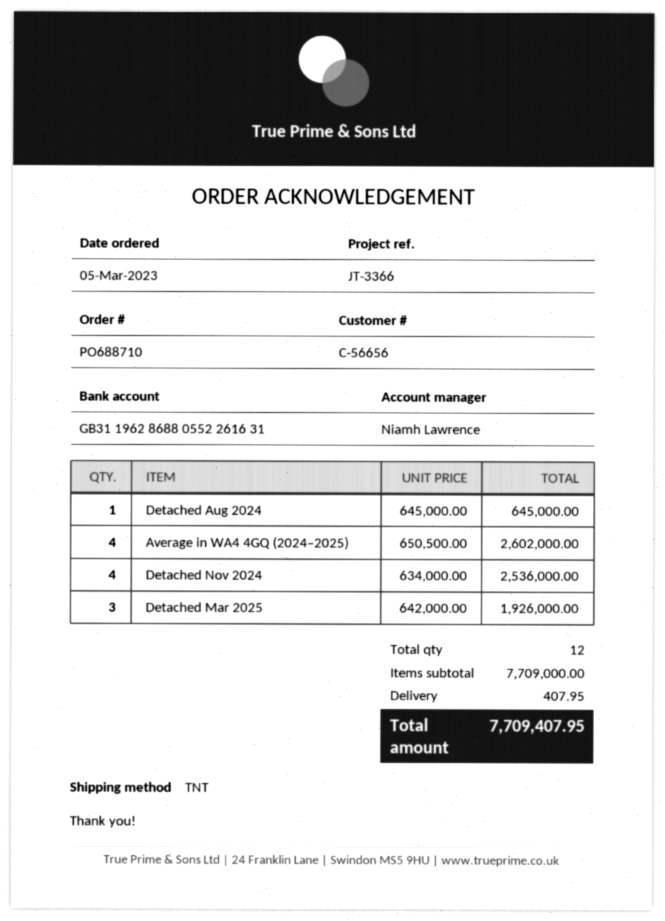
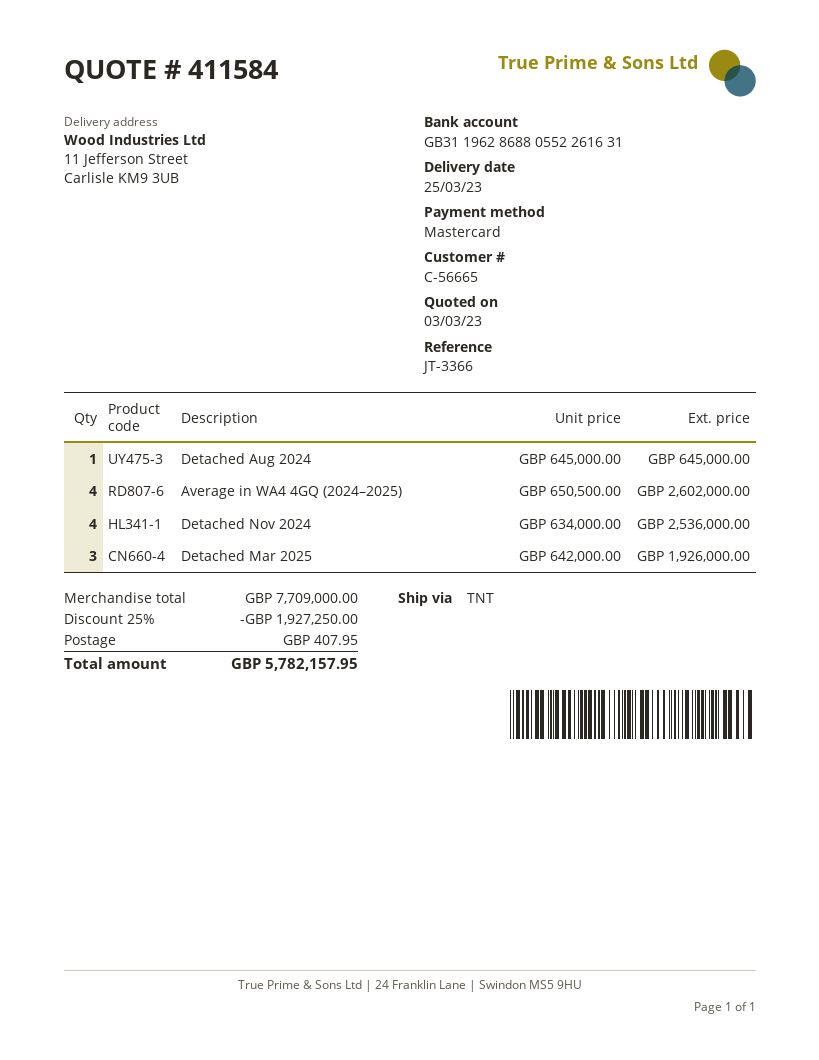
customer number: C-56656 -> C-56665
discount: none -> 25% = 1927250.00
total: 7709407.95 -> 5782157.95

